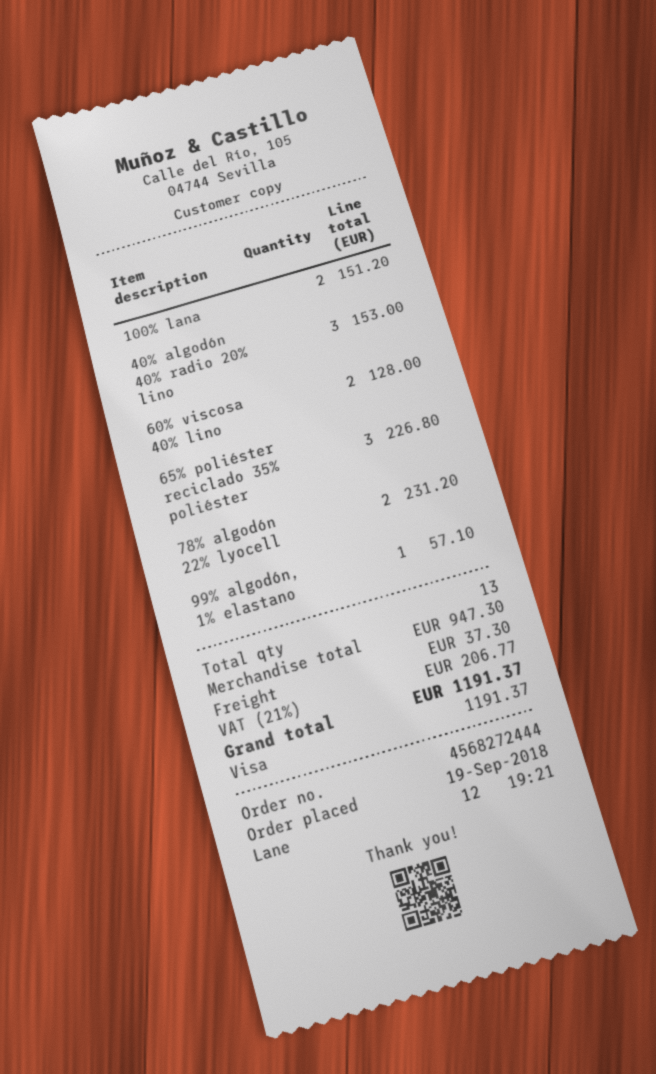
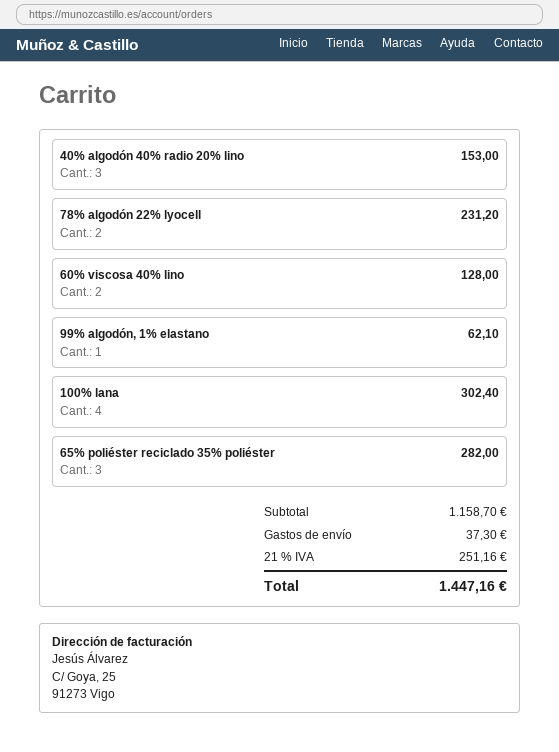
100% lana: 2 for 151.20 -> 4 for 302.40
65% poliéster reciclado 35% poliéster: 3 for 226.80 -> 3 for 282.00
99% algodón, 1% elastano: 1 for 57.10 -> 1 for 62.10
subtotal: 947.30 -> 1158.70
tax: 21% = 206.77 -> 21% = 251.16
total: 1191.37 -> 1447.16

